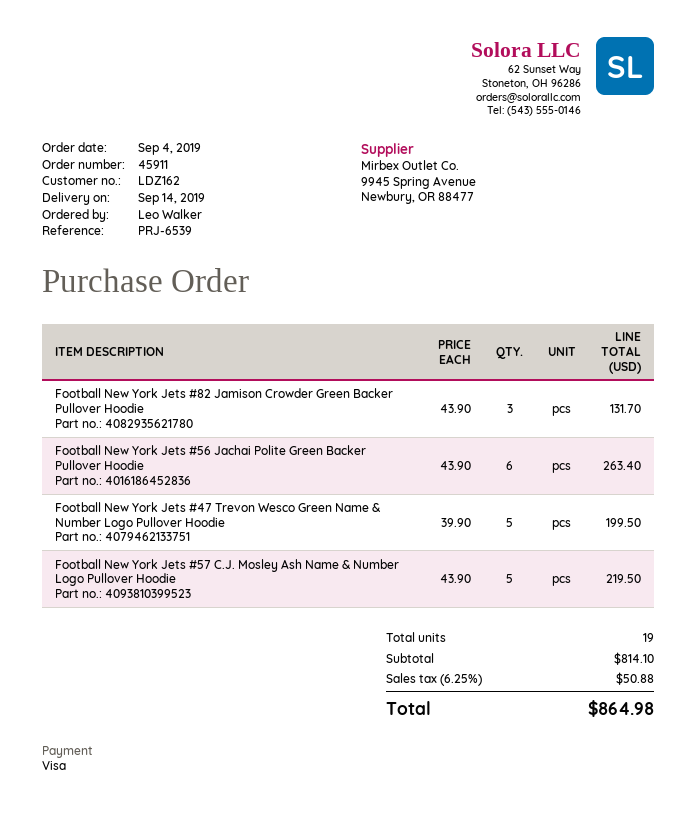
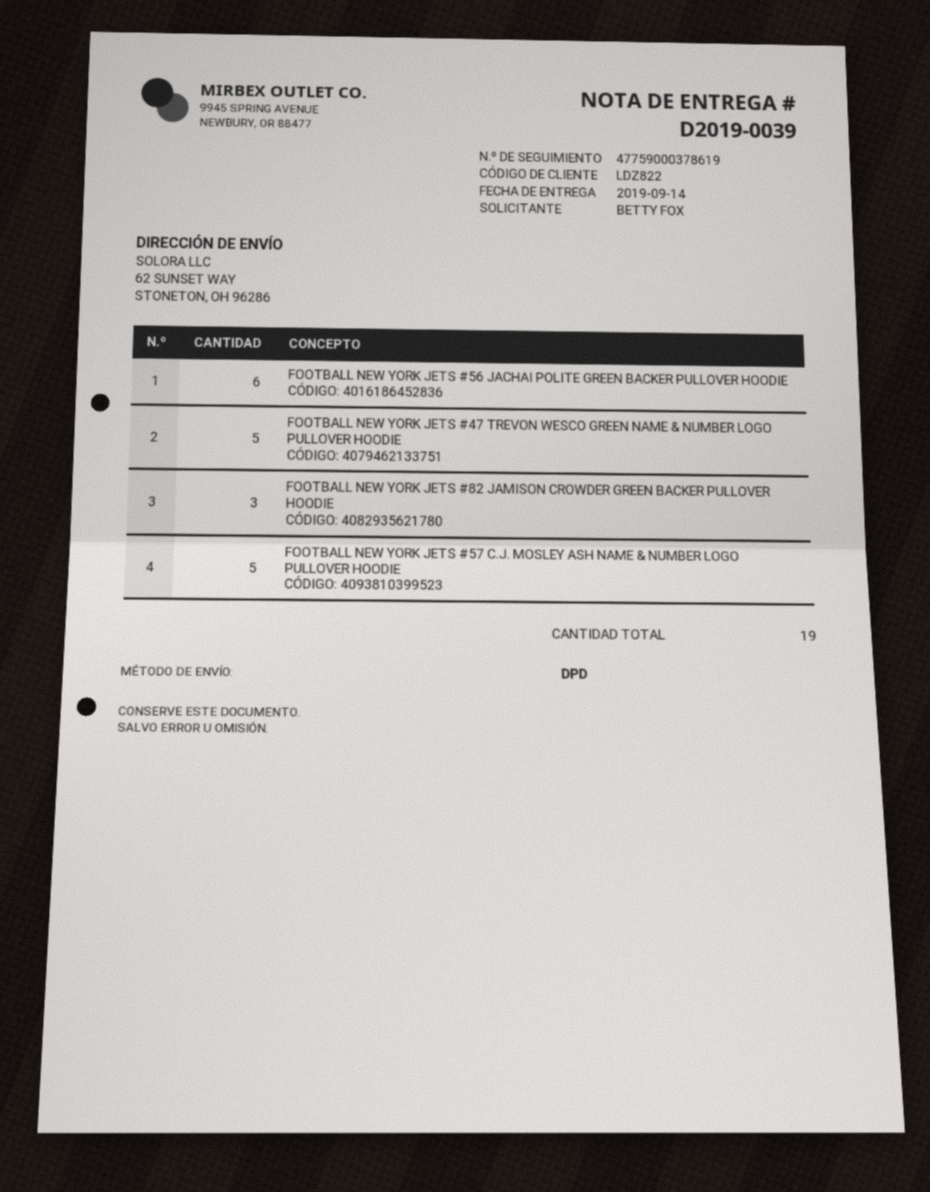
customer number: LDZ162 -> LDZ822
ordered by: Leo Walker -> BETTY FOX

